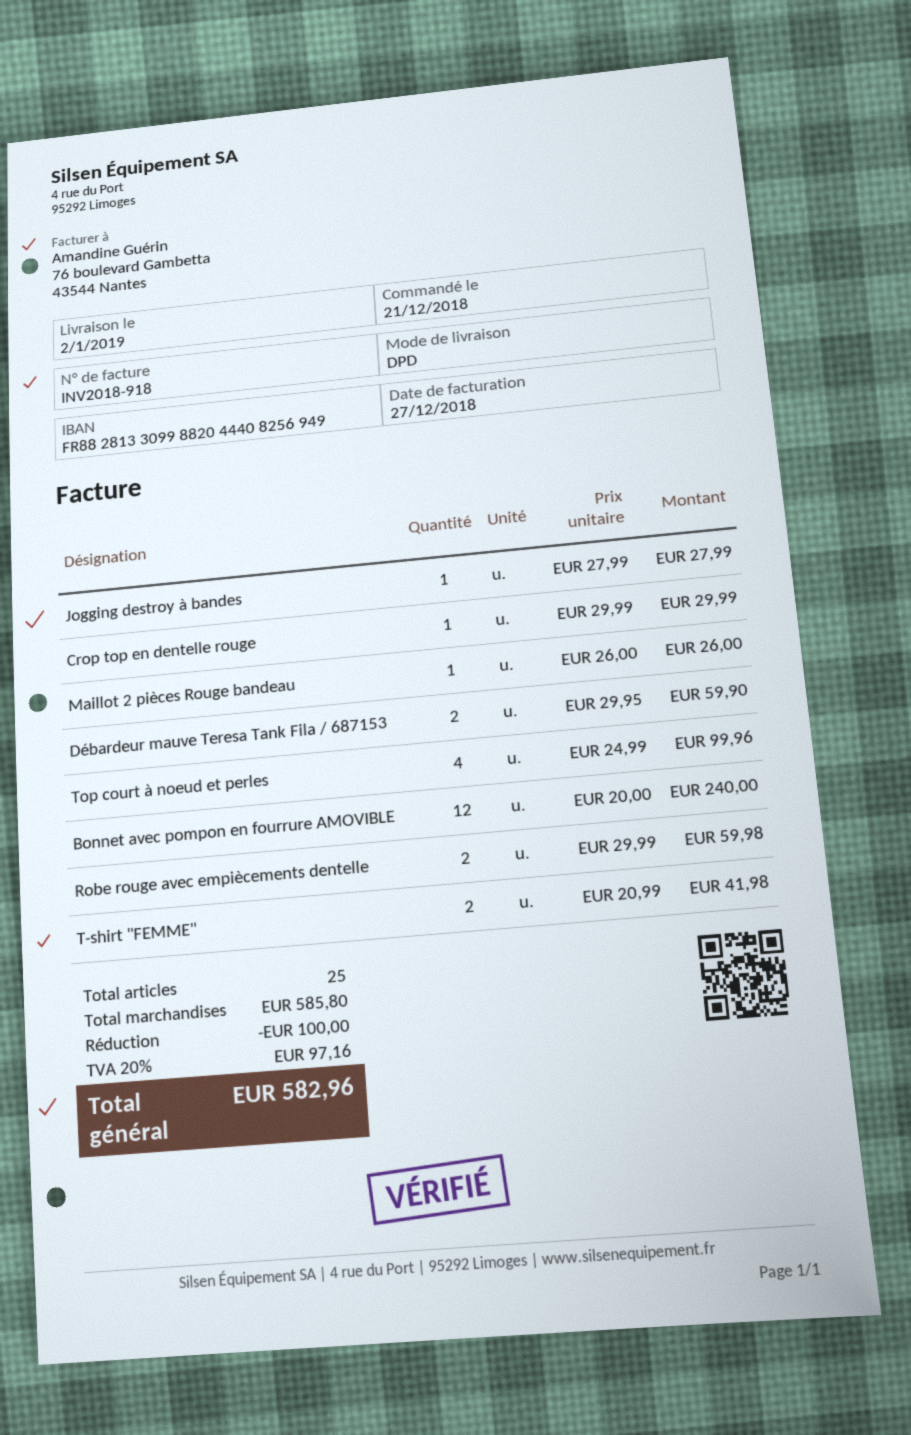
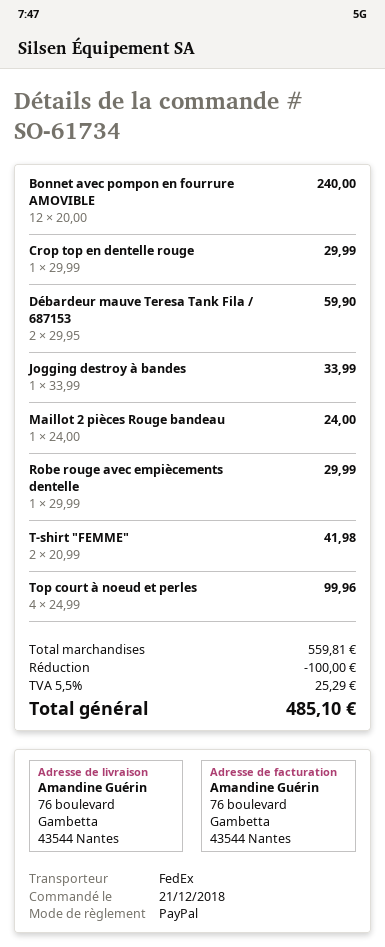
shipping method: DPD -> FedEx
Jogging destroy à bandes: 1 x 27.99 = 27.99 -> 1 x 33.99 = 33.99
Maillot 2 pièces Rouge bandeau: 1 x 26.00 = 26.00 -> 1 x 24.00 = 24.00
Robe rouge avec empiècements dentelle: 2 x 29.99 = 59.98 -> 1 x 29.99 = 29.99
subtotal: 585.80 -> 559.81
tax: 20% = 97.16 -> 5.5% = 25.29
total: 582.96 -> 485.10

